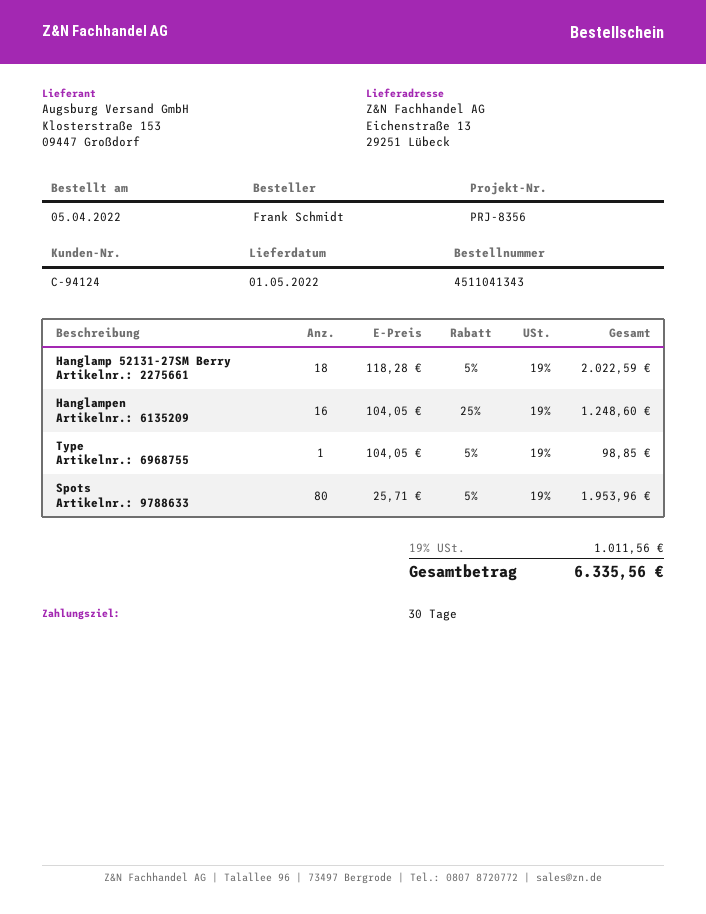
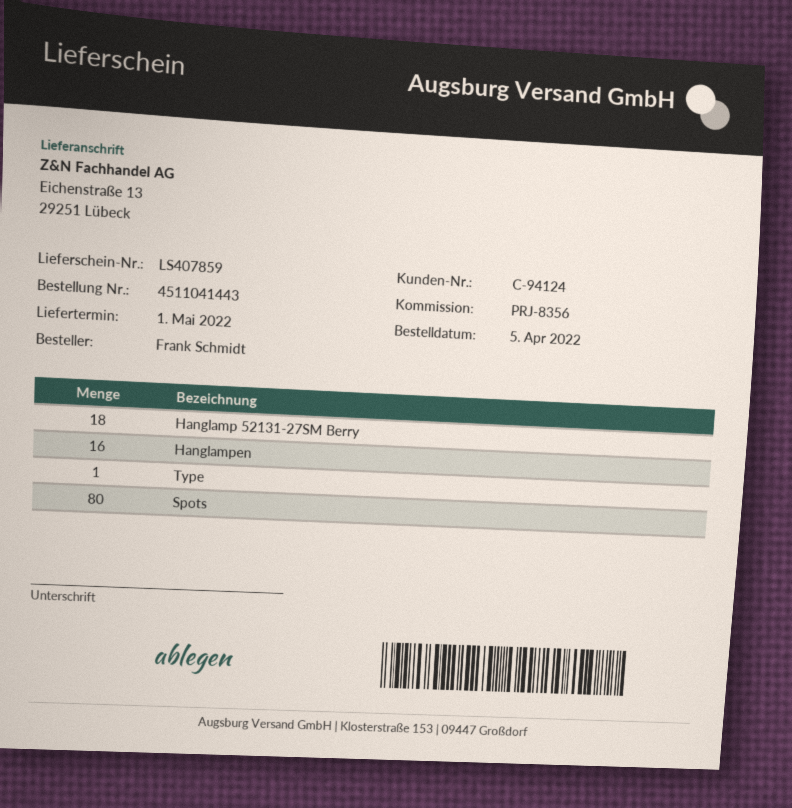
order number: 4511041343 -> 4511041443

